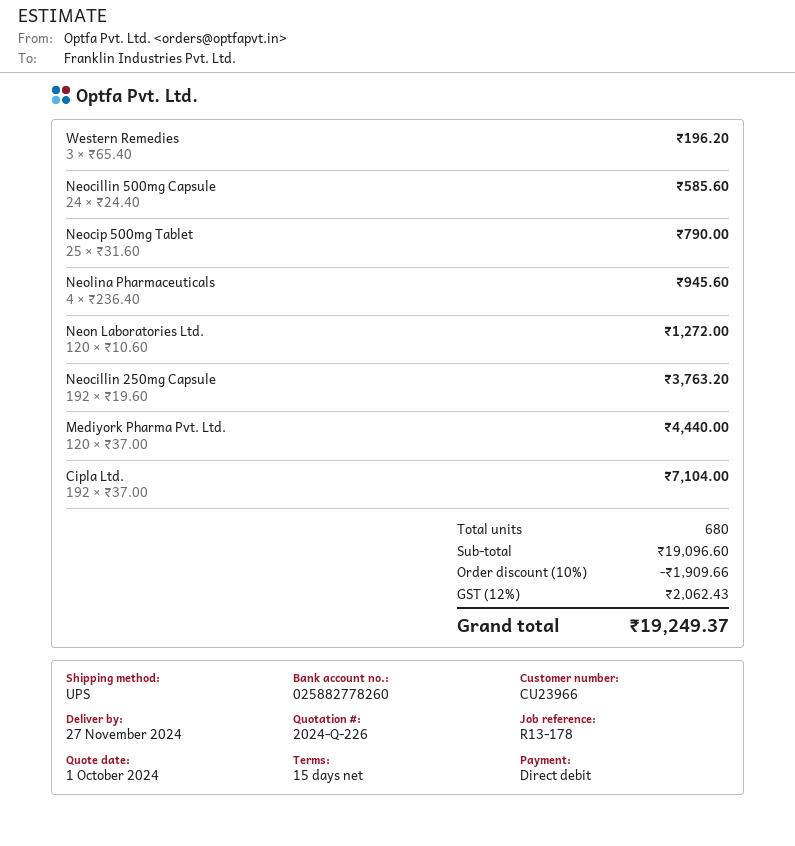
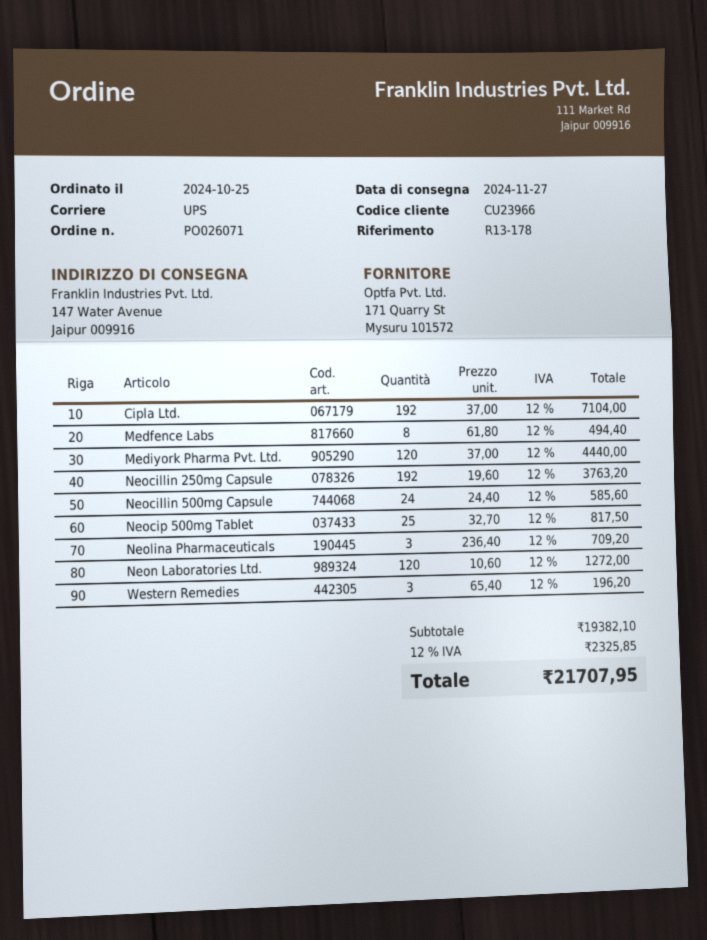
Neocip 500mg Tablet: 25 x 31.60 = 790.00 -> 25 x 32.70 = 817.50
Neolina Pharmaceuticals: 4 x 236.40 = 945.60 -> 3 x 236.40 = 709.20
Medfence Labs: none -> 8 x 61.80 = 494.40
subtotal: 19096.60 -> 19382.10
discount: 10% = 1909.66 -> none
tax: 12% = 2062.43 -> 12% = 2325.85
total: 19249.37 -> 21707.95

